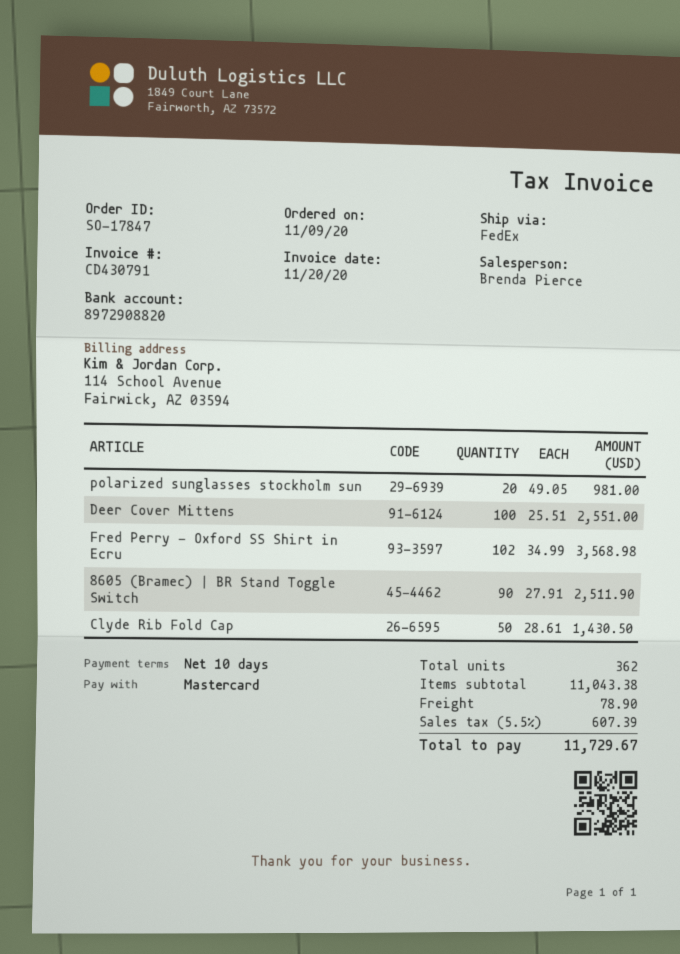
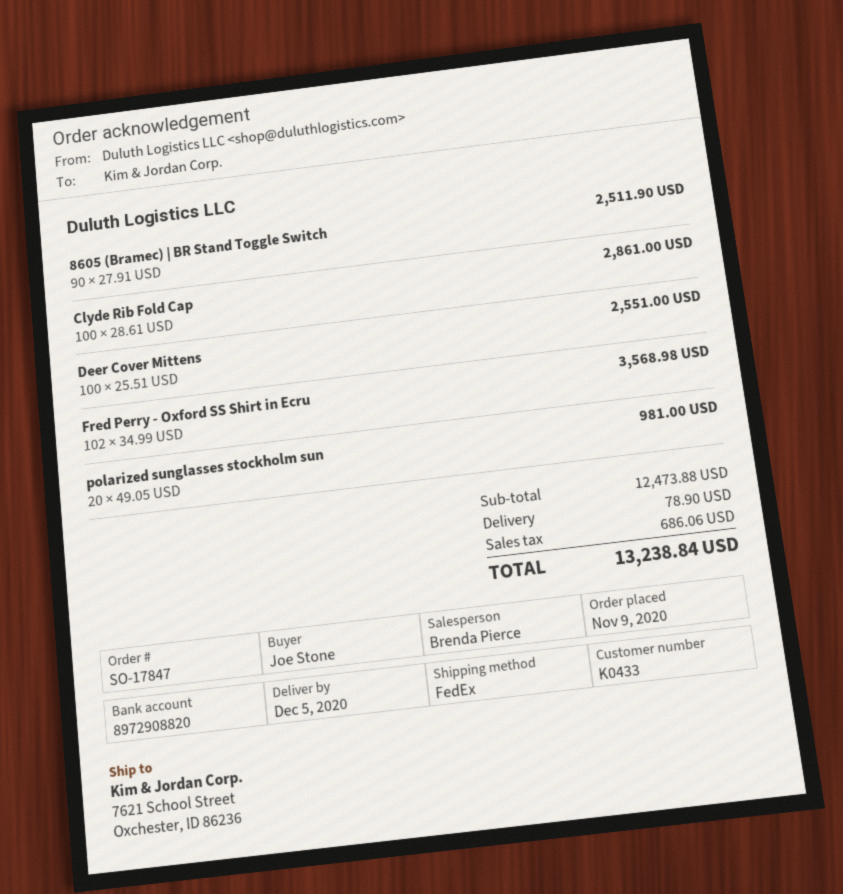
Clyde Rib Fold Cap: 50 x 28.61 = 1430.50 -> 100 x 28.61 = 2861.00
subtotal: 11043.38 -> 12473.88
tax: 607.39 -> 686.06
total: 11729.67 -> 13238.84

